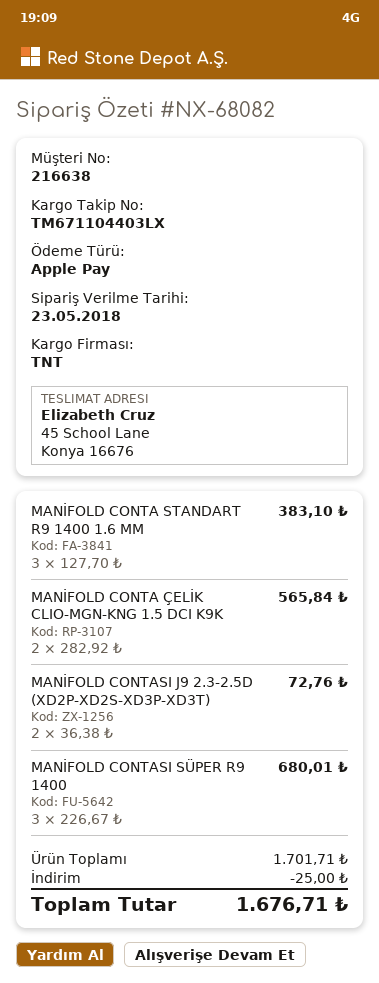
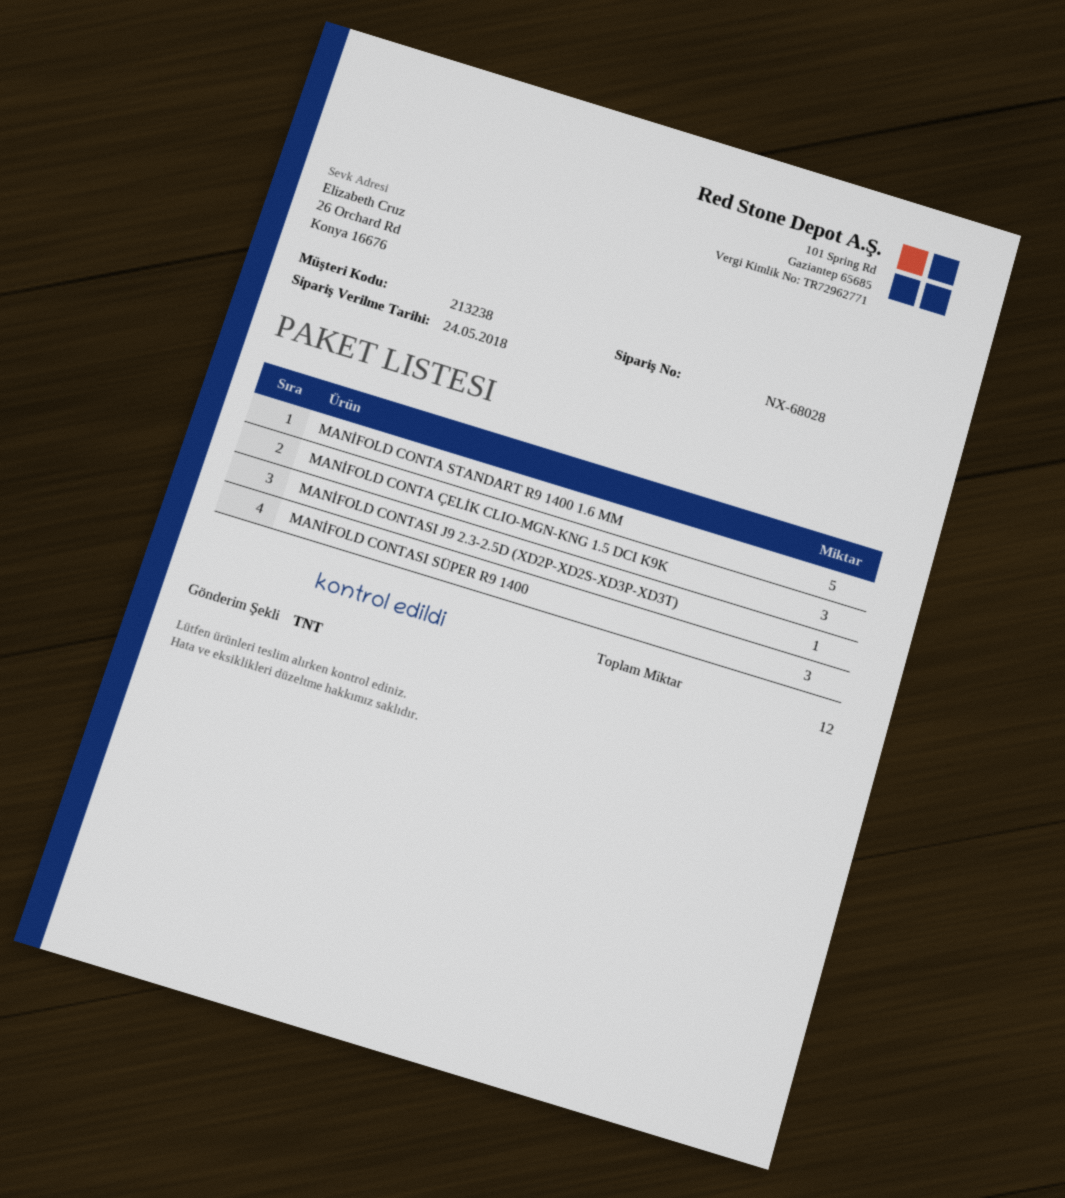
order number: NX-68082 -> NX-68028
order date: 2018-05-23 -> 2018-05-24
customer number: 216638 -> 213238
ship to: 45 School Lane, Konya 16676 -> 26 Orchard Rd, Konya 16676
MANİFOLD CONTA STANDART R9 1400 1.6 MM: 3 -> 5
MANİFOLD CONTA ÇELİK CLIO-MGN-KNG 1.5 DCI K9K: 2 -> 3
MANİFOLD CONTASI J9 2.3-2.5D (XD2P-XD2S-XD3P-XD3T): 2 -> 1

